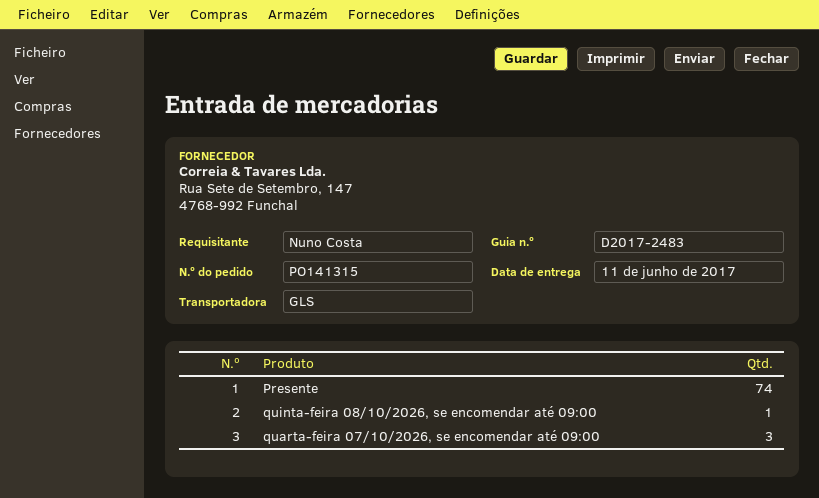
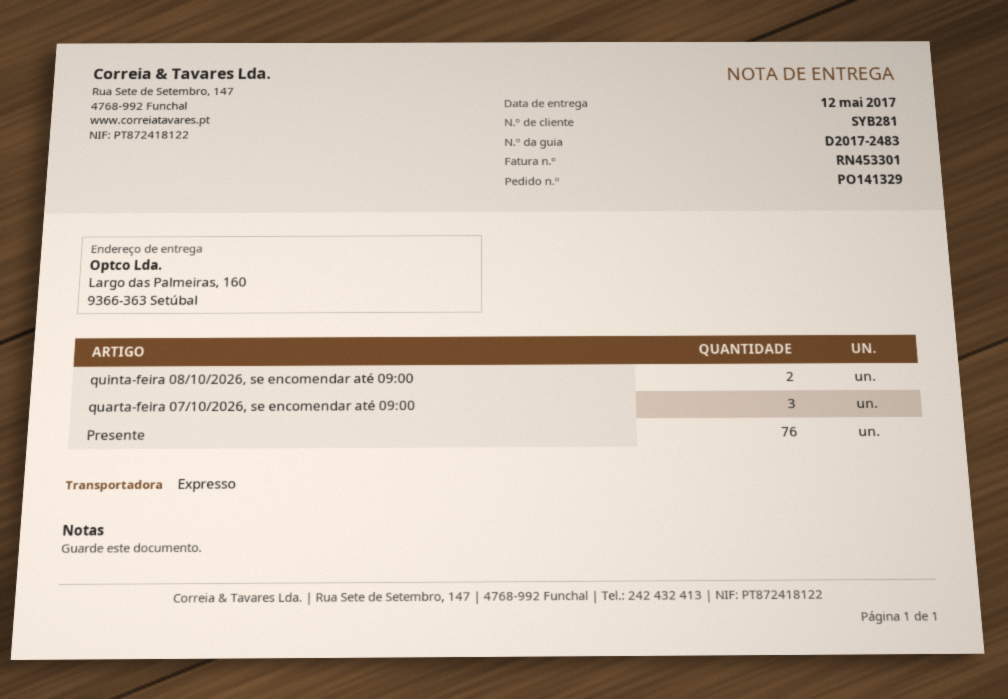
order number: PO141315 -> PO141329
delivery date: 2017-06-11 -> 2017-05-12
shipping method: GLS -> express
Presente: 74 -> 76
quinta-feira 08/10/2026, se encomendar até 09:00: 1 -> 2

